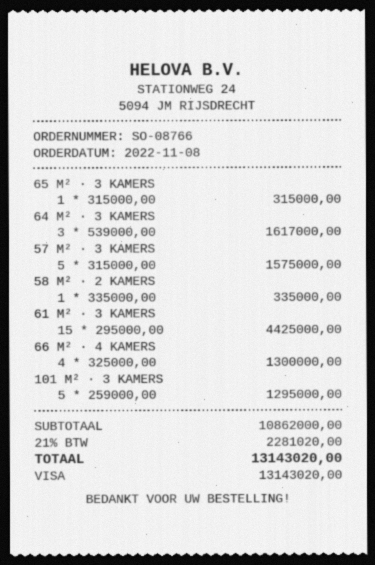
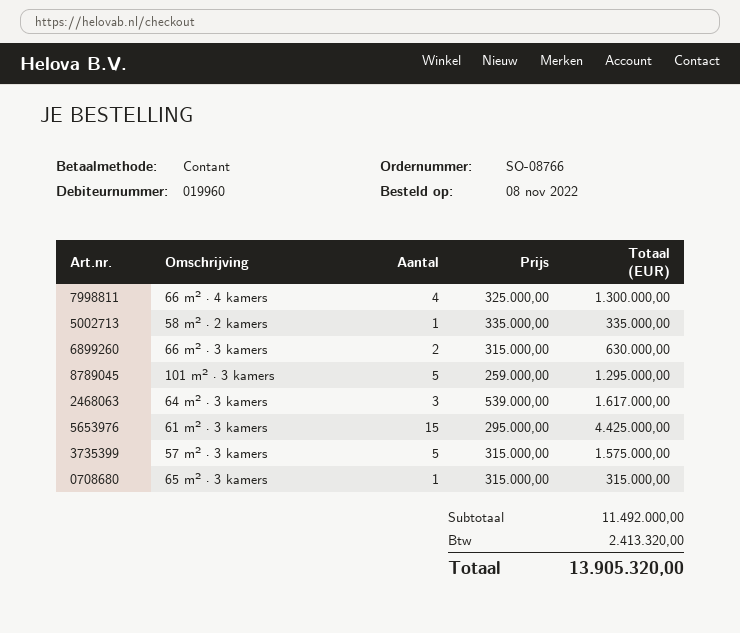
payment method: Visa -> cash
66 m² · 3 kamers: none -> 2 x 315000.00 = 630000.00
subtotal: 10862000.00 -> 11492000.00
tax: 2281020.00 -> 2413320.00
total: 13143020.00 -> 13905320.00

